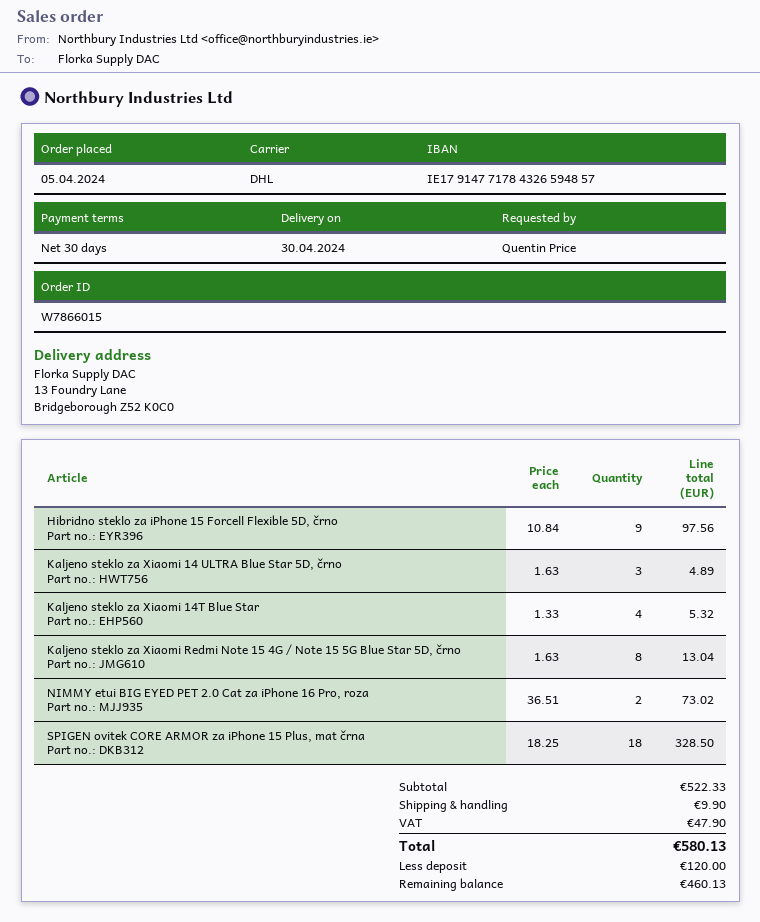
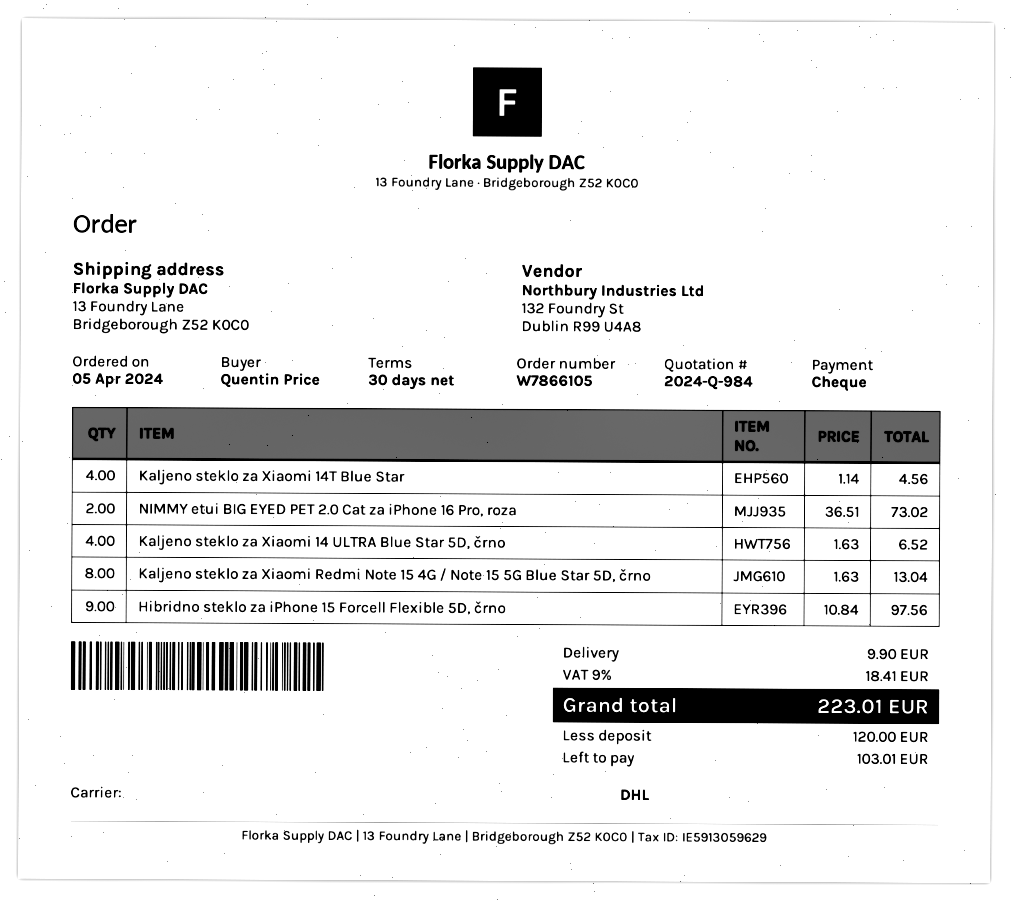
order number: W7866015 -> W7866105
Kaljeno steklo za Xiaomi 14 ULTRA Blue Star 5D, črno: 3 x 1.63 = 4.89 -> 4 x 1.63 = 6.52
Kaljeno steklo za Xiaomi 14T Blue Star: 4 x 1.33 = 5.32 -> 4 x 1.14 = 4.56
SPIGEN ovitek CORE ARMOR za iPhone 15 Plus, mat črna: 18 x 18.25 = 328.50 -> none
tax: 47.90 -> 18.41
total: 580.13 -> 223.01
balance: 460.13 -> 103.01

